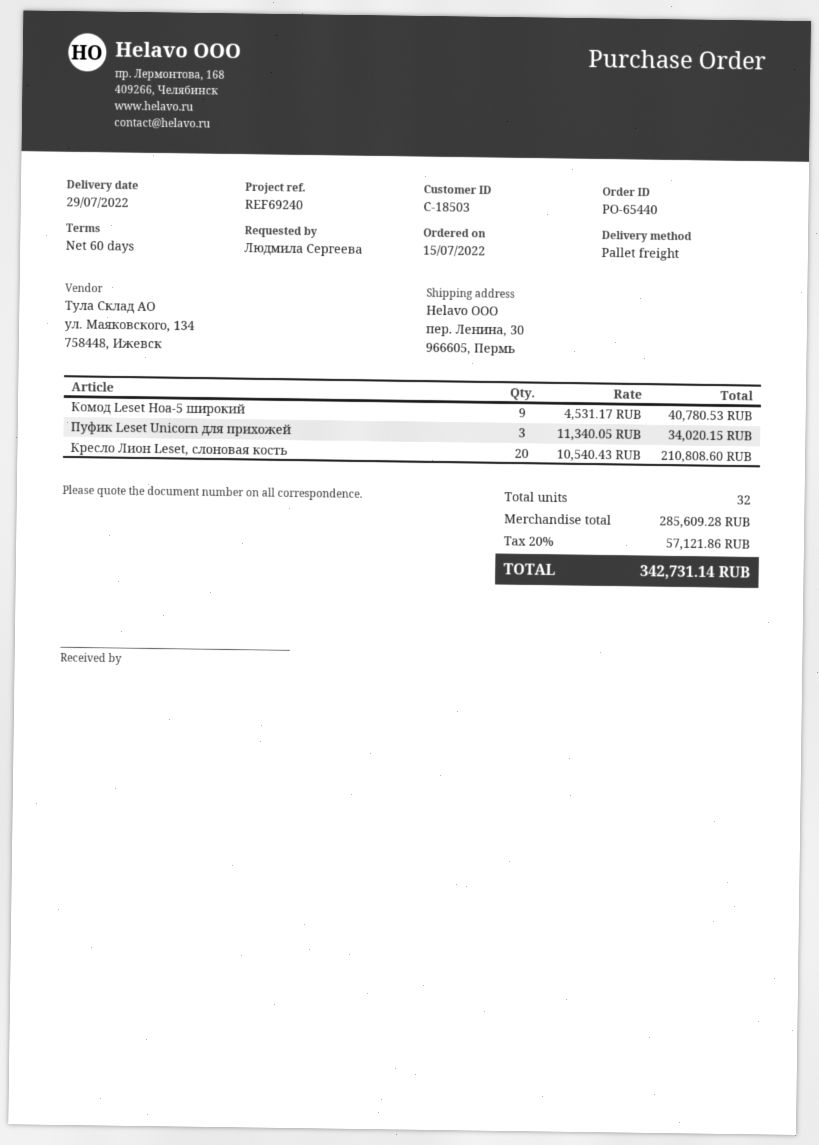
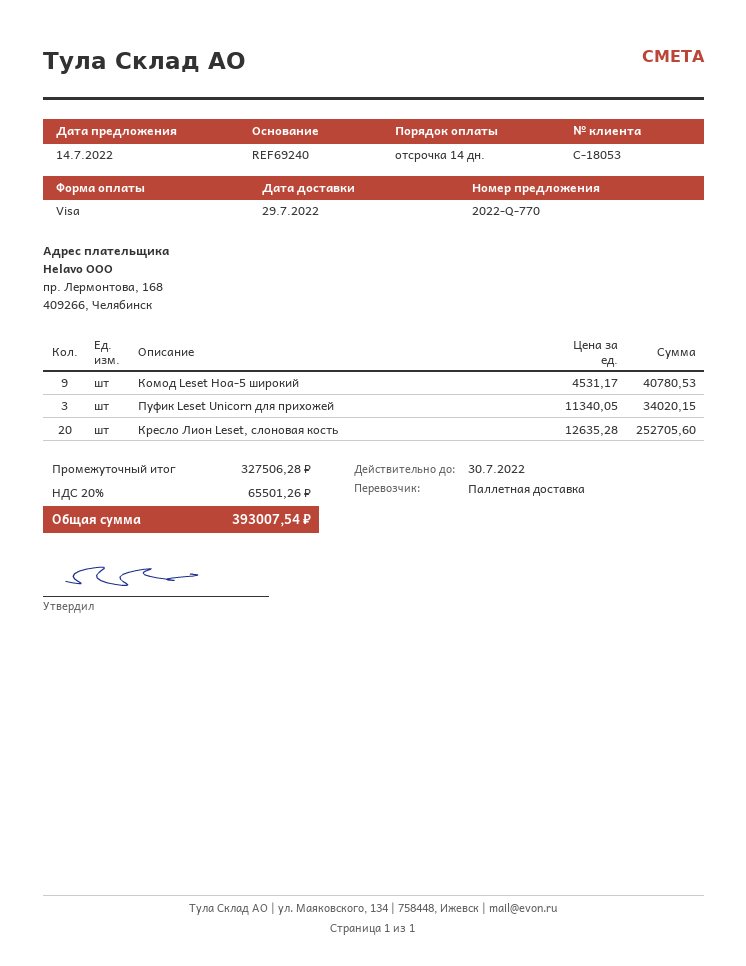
payment terms: 60 days -> 14 days
customer number: C-18503 -> C-18053
Кресло Лион Leset, слоновая кость: 20 x 10540.43 = 210808.60 -> 20 x 12635.28 = 252705.60
subtotal: 285609.28 -> 327506.28
tax: 20% = 57121.86 -> 20% = 65501.26
total: 342731.14 -> 393007.54

